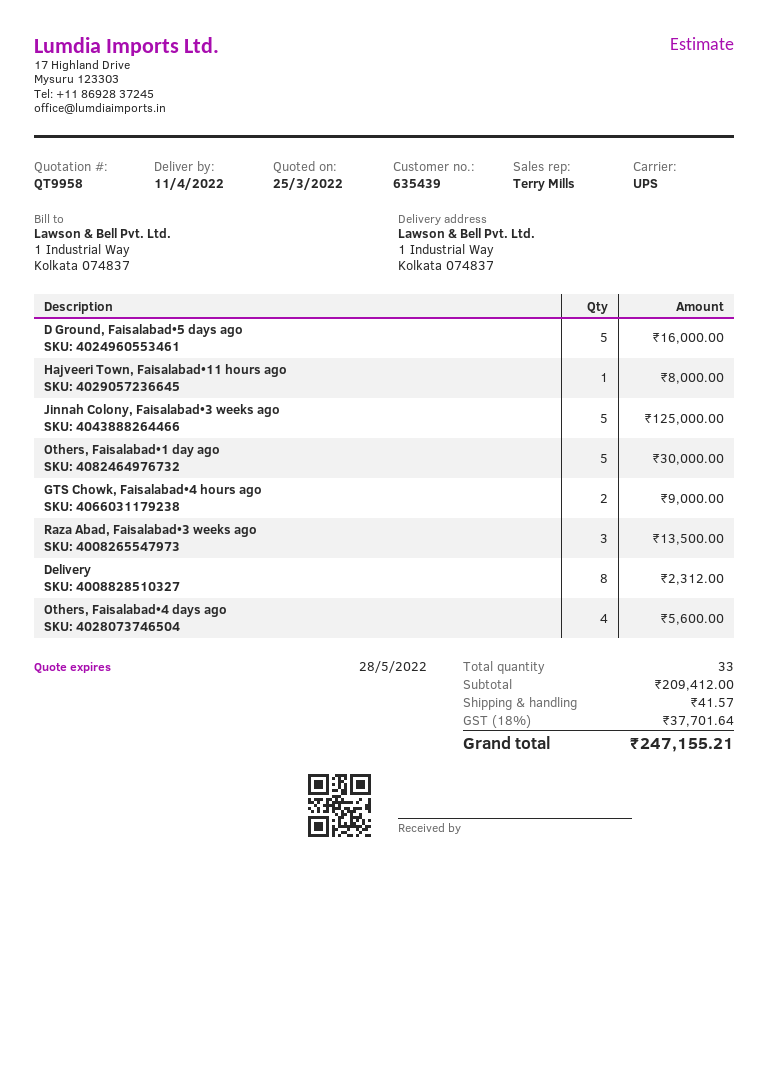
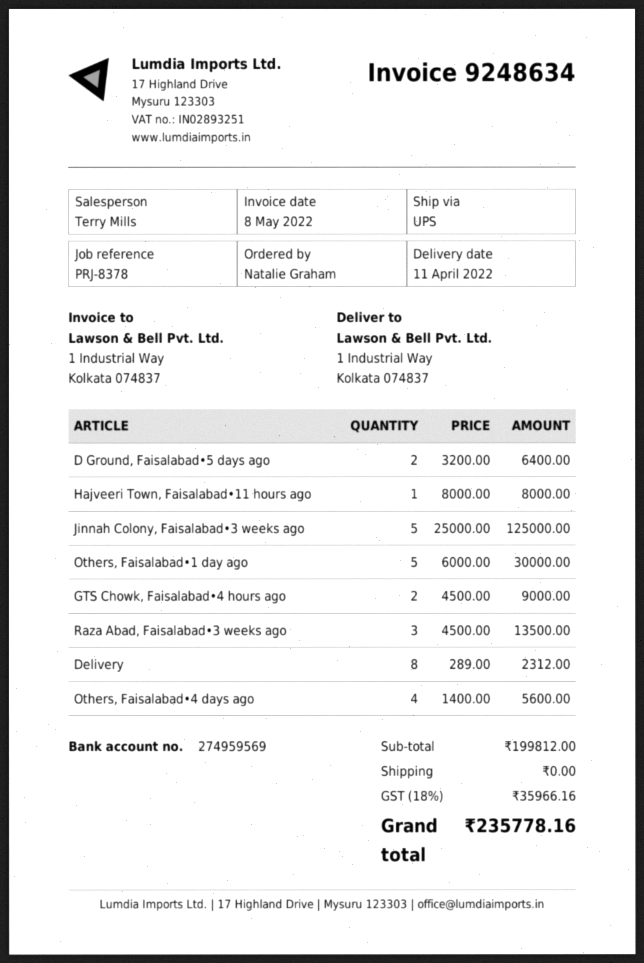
D Ground, Faisalabad•5 days ago: 5 for 16000.00 -> 2 for 6400.00
subtotal: 209412.00 -> 199812.00
shipping: 41.57 -> 0.00
tax: 18% = 37701.64 -> 18% = 35966.16
total: 247155.21 -> 235778.16

